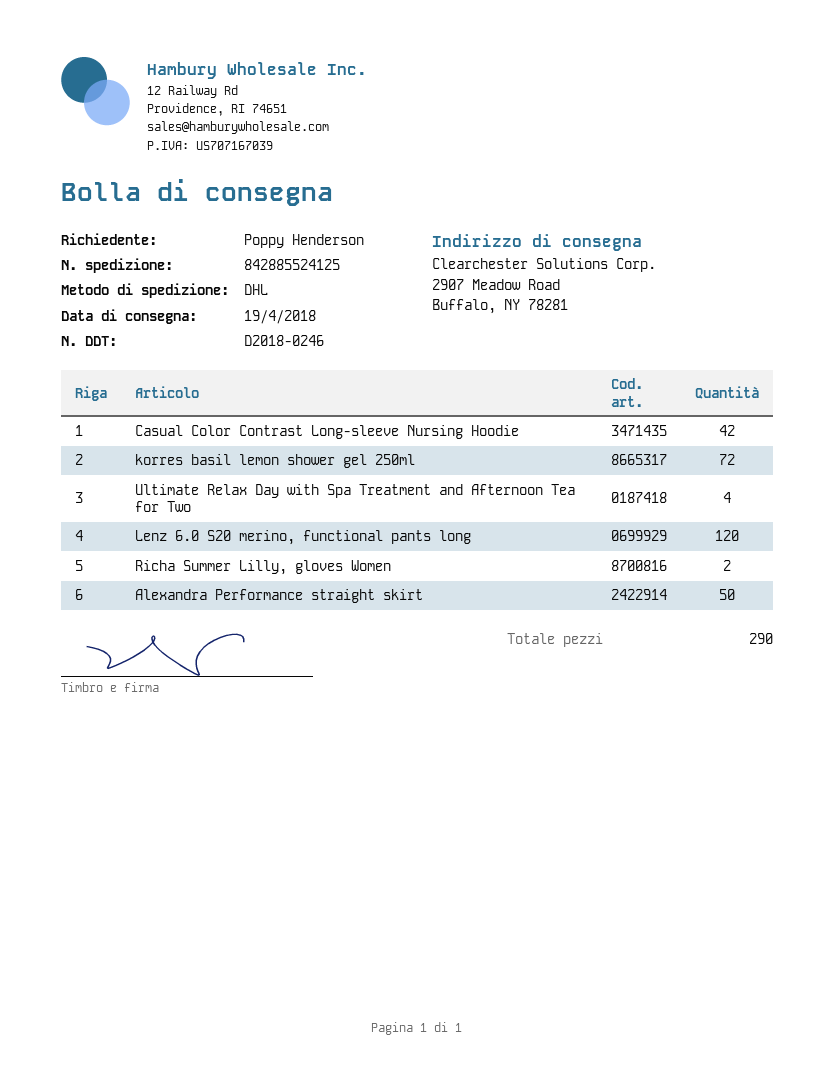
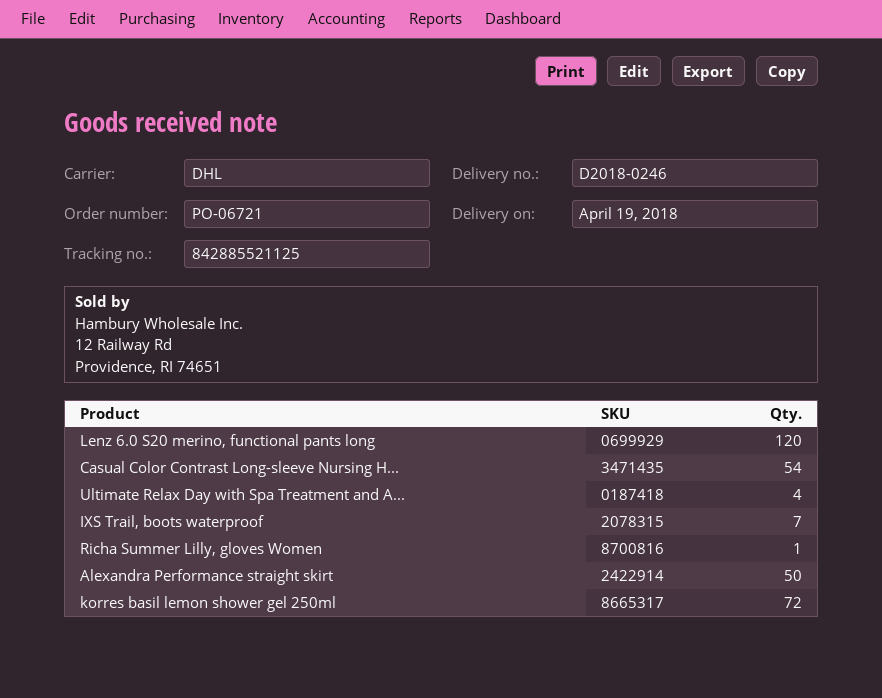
tracking number: 842885524125 -> 842885521125
Casual Color Contrast Long-sleeve Nursing Hoodie: 42 -> 54
Richa Summer Lilly, gloves Women: 2 -> 1
IXS Trail, boots waterproof: none -> 7

